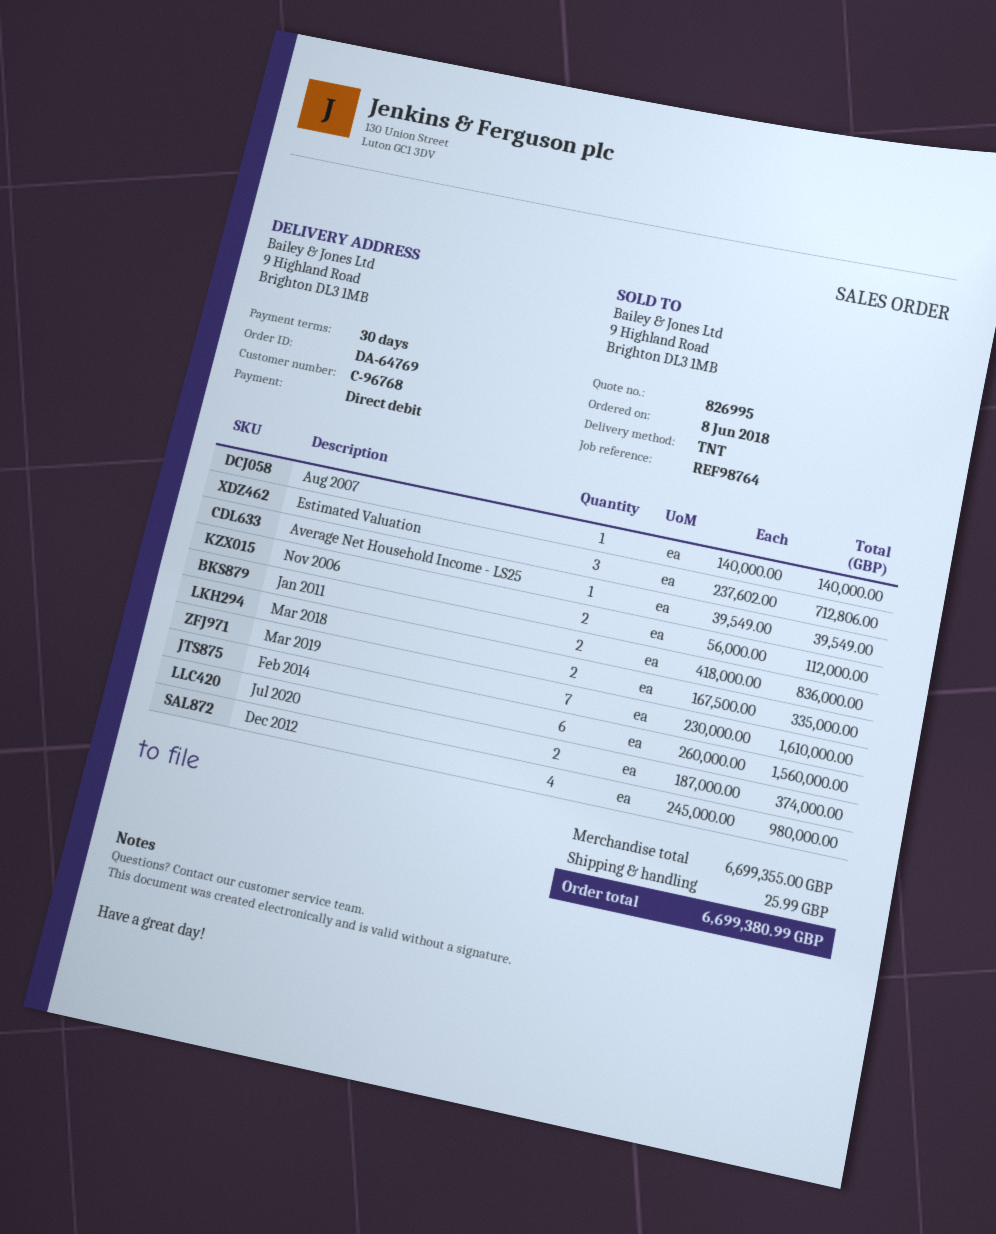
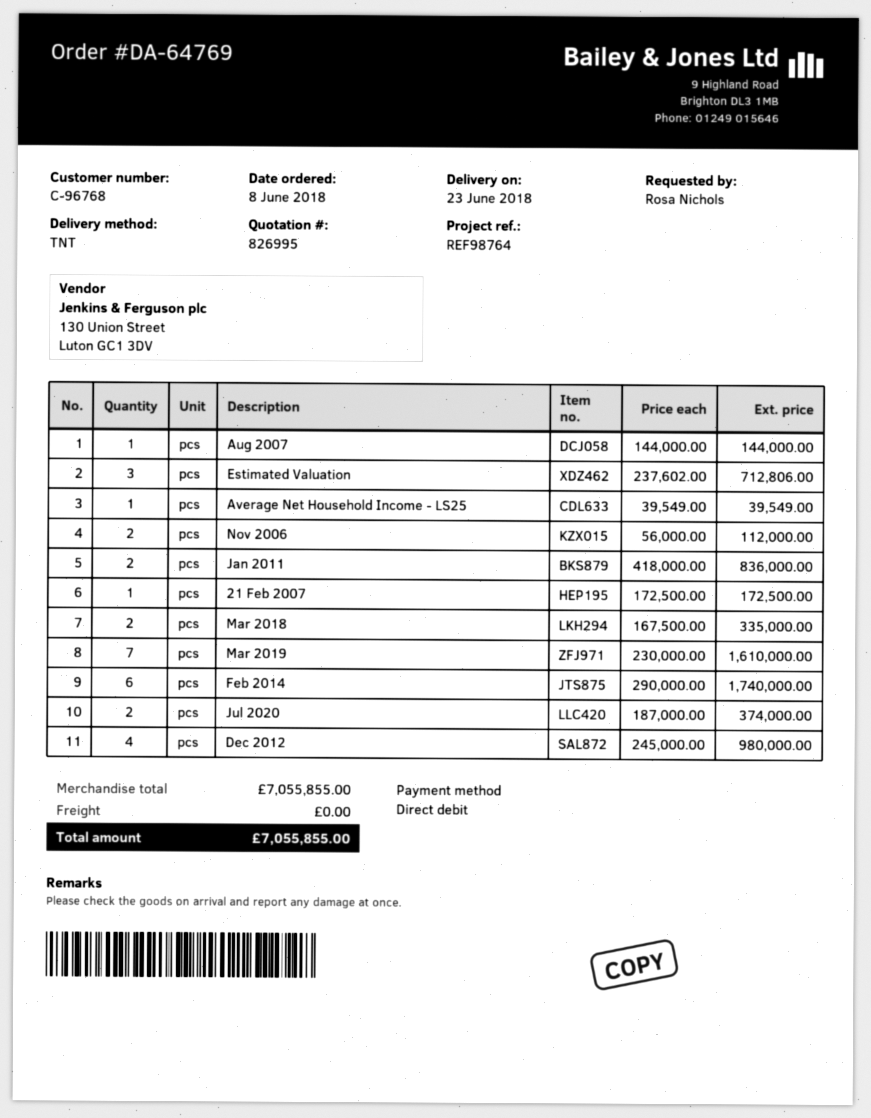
Aug 2007: 1 x 140000.00 = 140000.00 -> 1 x 144000.00 = 144000.00
Feb 2014: 6 x 260000.00 = 1560000.00 -> 6 x 290000.00 = 1740000.00
21 Feb 2007: none -> 1 x 172500.00 = 172500.00
subtotal: 6699355.00 -> 7055855.00
shipping: 25.99 -> 0.00
total: 6699380.99 -> 7055855.00

